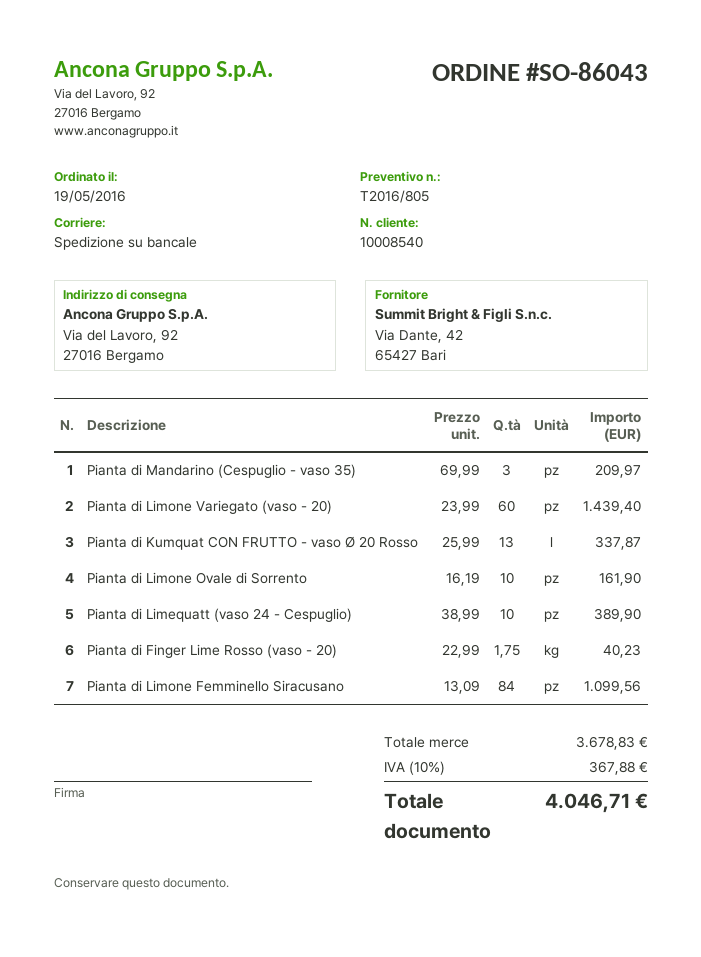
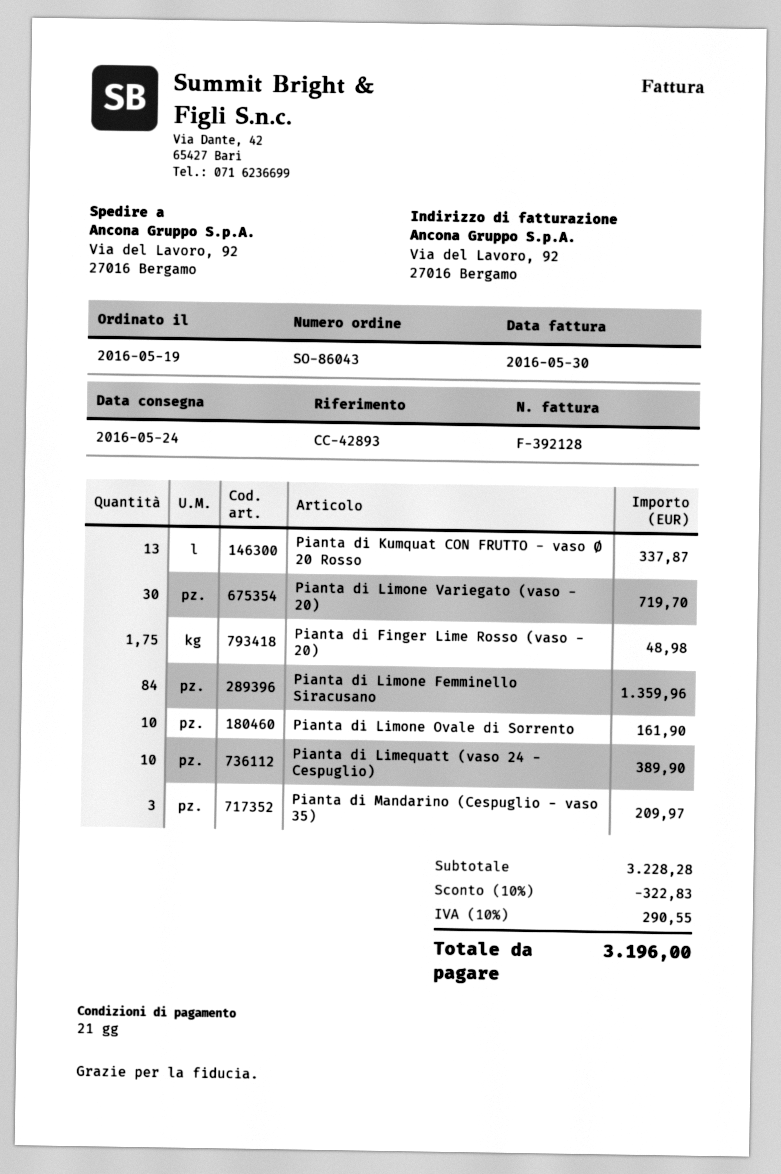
Pianta di Limone Variegato (vaso - 20): 60 for 1439.40 -> 30 for 719.70
Pianta di Finger Lime Rosso (vaso - 20): 1.75 for 40.23 -> 1.75 for 48.98
Pianta di Limone Femminello Siracusano: 84 for 1099.56 -> 84 for 1359.96
subtotal: 3678.83 -> 3228.28
discount: none -> 10% = 322.83
tax: 10% = 367.88 -> 10% = 290.55
total: 4046.71 -> 3196.00

